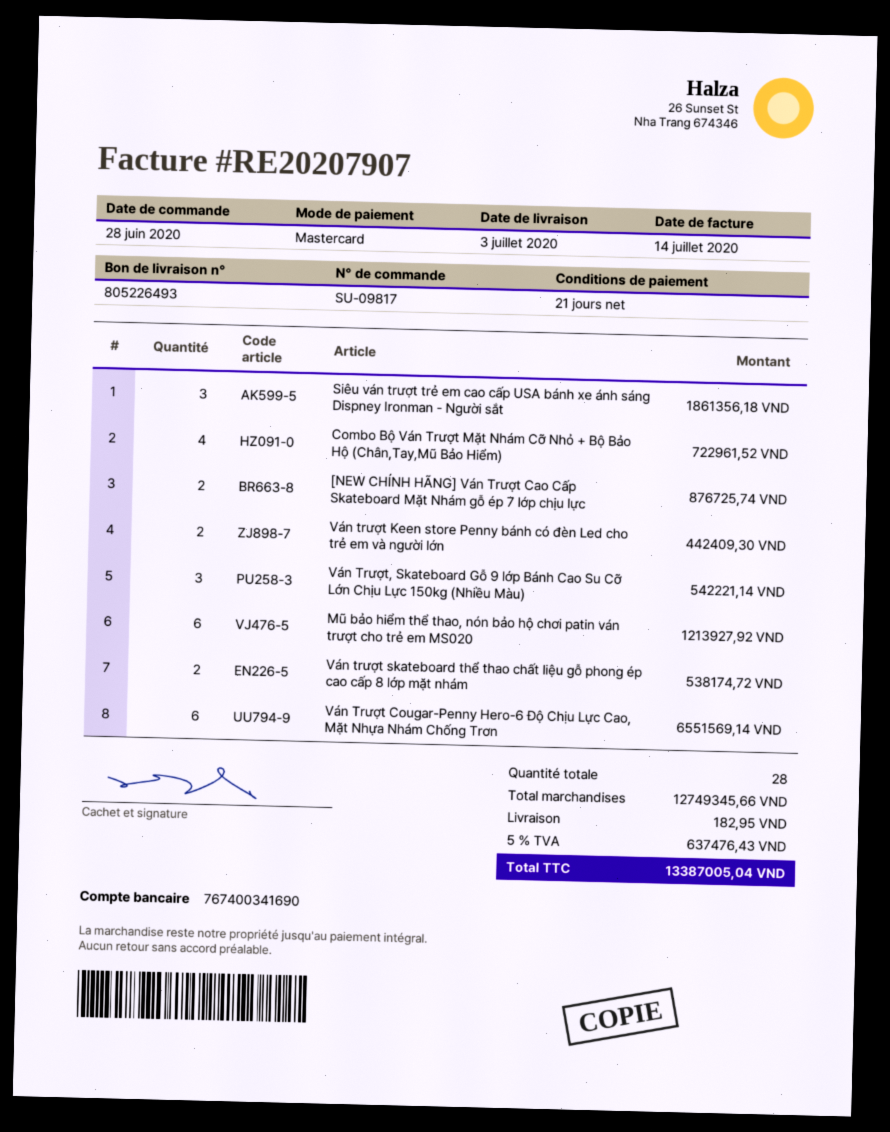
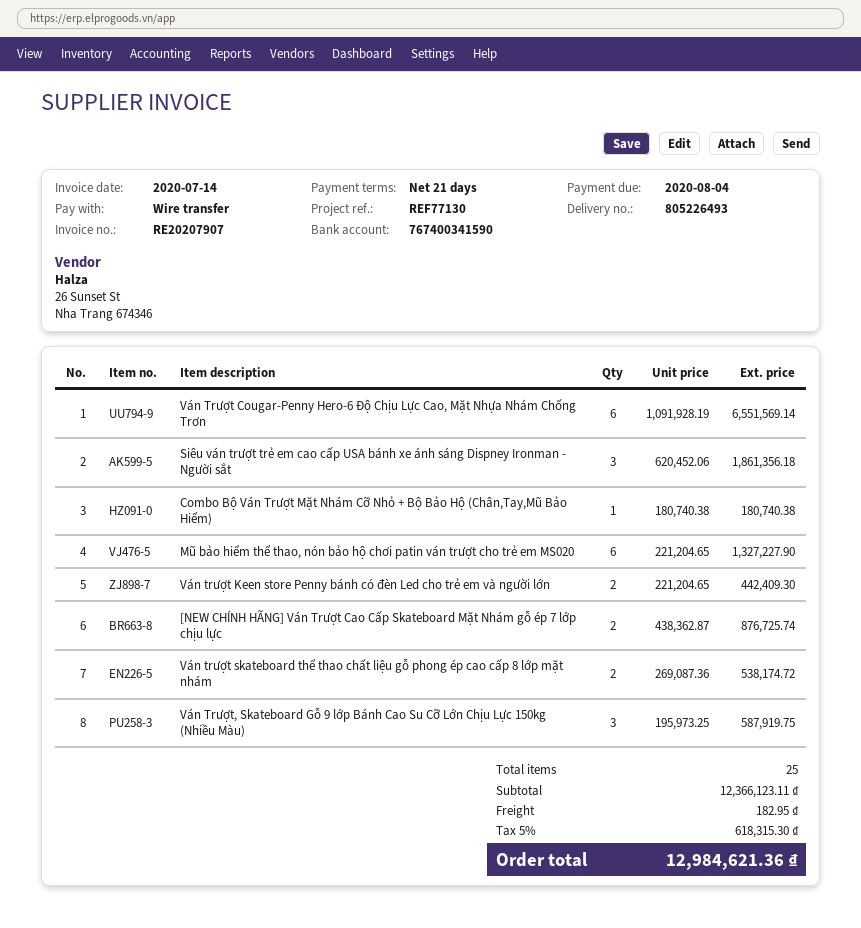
payment method: Mastercard -> bank transfer
bank account: 767400341690 -> 767400341590
Combo Bộ Ván Trượt Mặt Nhám Cỡ Nhỏ + Bộ Bảo Hộ (Chân,Tay,Mũ Bảo Hiểm): 4 for 722961.52 -> 1 for 180740.38
Ván Trượt, Skateboard Gỗ 9 lớp Bánh Cao Su Cỡ Lớn Chịu Lực 150kg (Nhiều Màu): 3 for 542221.14 -> 3 for 587919.75
Mũ bảo hiểm thể thao, nón bảo hộ chơi patin ván trượt cho trẻ em MS020: 6 for 1213927.92 -> 6 for 1327227.90
total quantity: 28 -> 25
subtotal: 12749345.66 -> 12366123.11
tax: 5% = 637476.43 -> 5% = 618315.30
total: 13387005.04 -> 12984621.36

